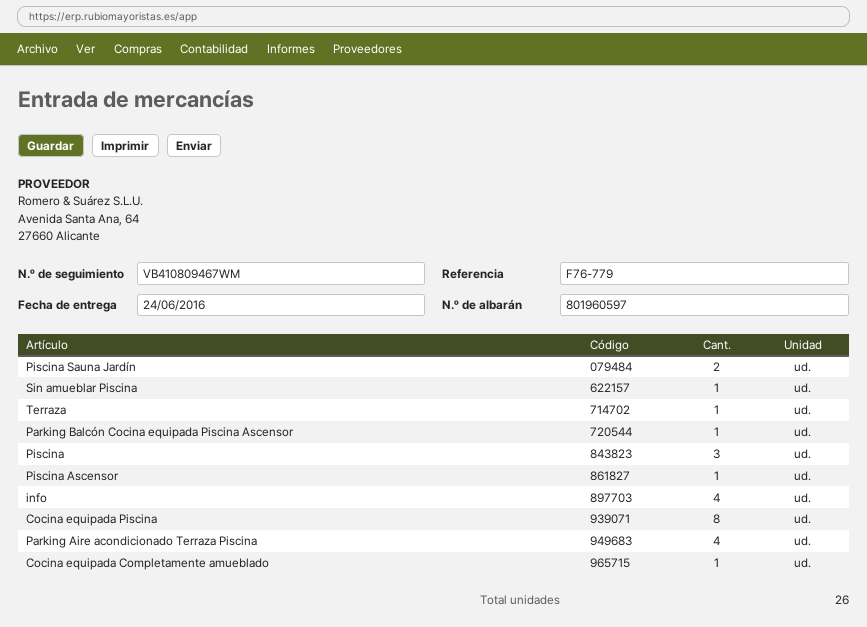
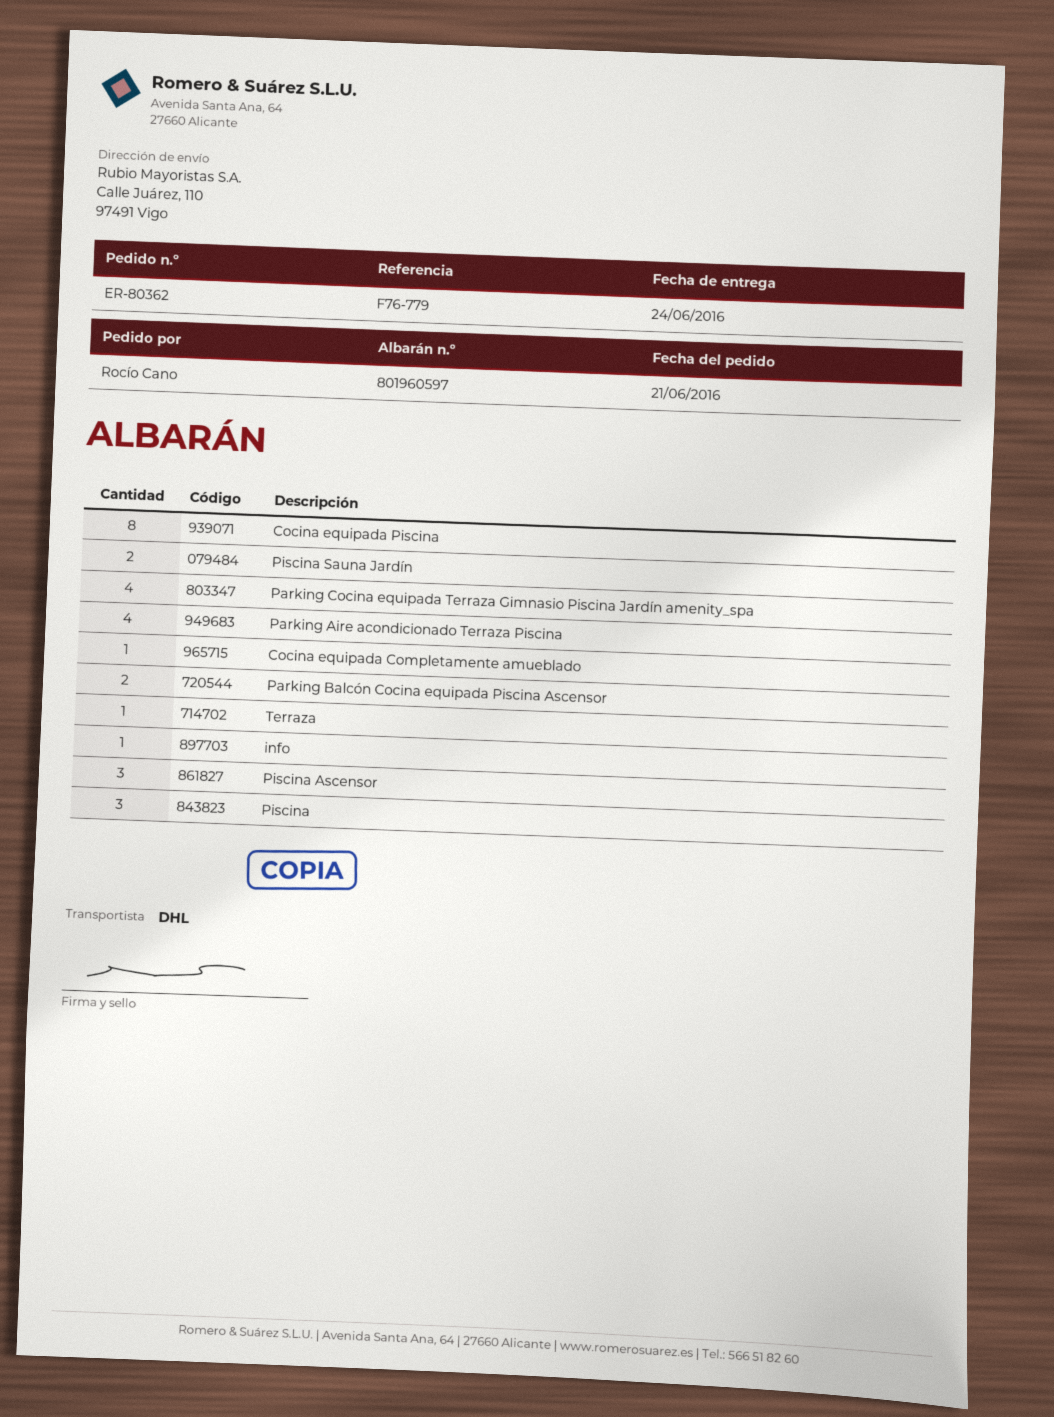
Sin amueblar Piscina: 1 -> none
Parking Balcón Cocina equipada Piscina Ascensor: 1 -> 2
Piscina Ascensor: 1 -> 3
info: 4 -> 1
Parking Cocina equipada Terraza Gimnasio Piscina Jardín amenity_spa: none -> 4

